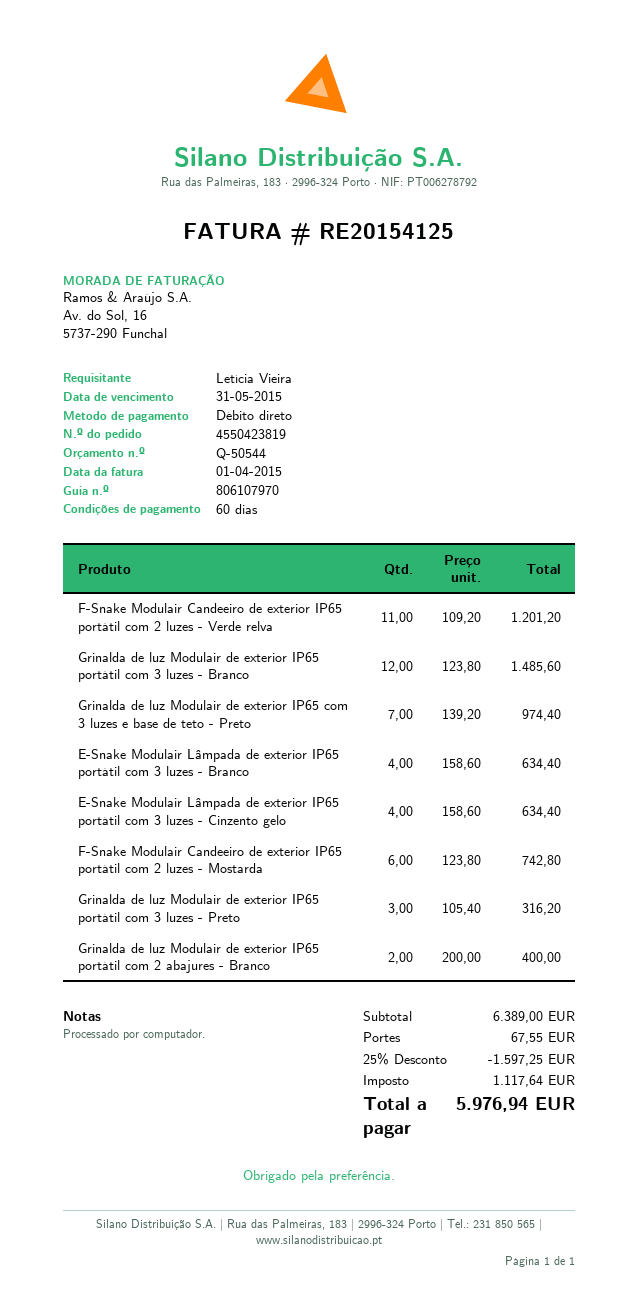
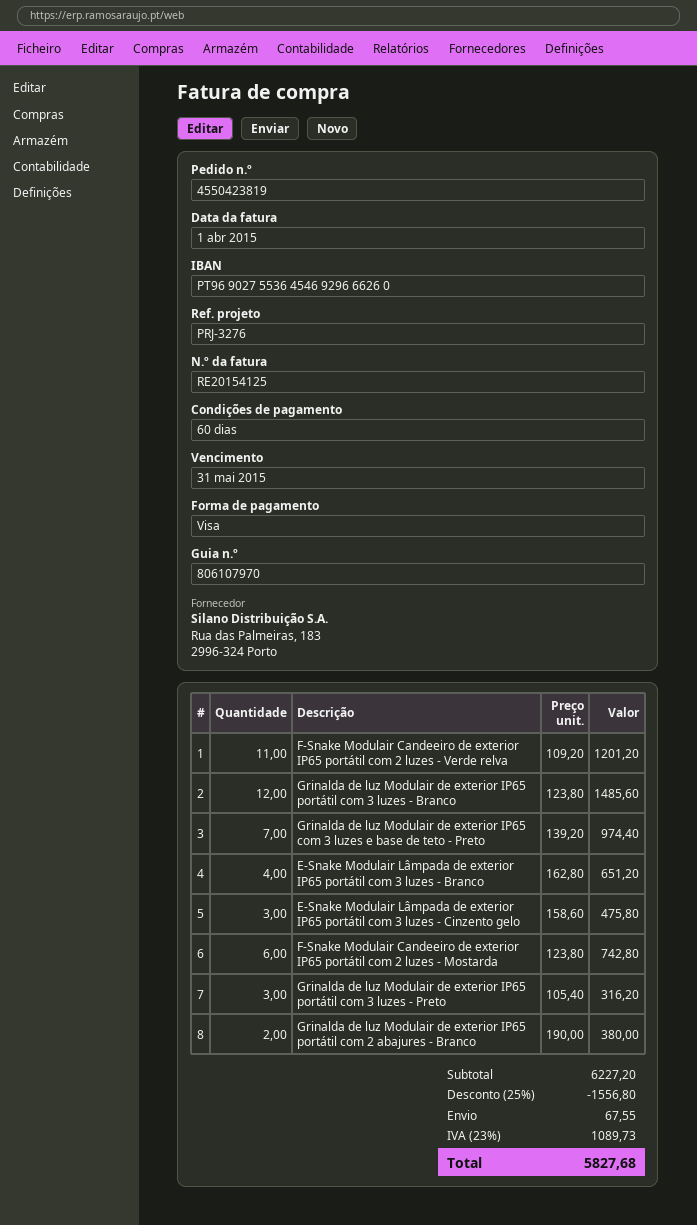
payment method: direct debit -> Visa
E-Snake Modulair Lâmpada de exterior IP65 portátil com 3 luzes - Branco: 4 x 158.60 = 634.40 -> 4 x 162.80 = 651.20
E-Snake Modulair Lâmpada de exterior IP65 portátil com 3 luzes - Cinzento gelo: 4 x 158.60 = 634.40 -> 3 x 158.60 = 475.80
Grinalda de luz Modulair de exterior IP65 portátil com 2 abajures - Branco: 2 x 200.00 = 400.00 -> 2 x 190.00 = 380.00
subtotal: 6389.00 -> 6227.20
discount: 25% = 1597.25 -> 25% = 1556.80
tax: 1117.64 -> 1089.73
total: 5976.94 -> 5827.68

